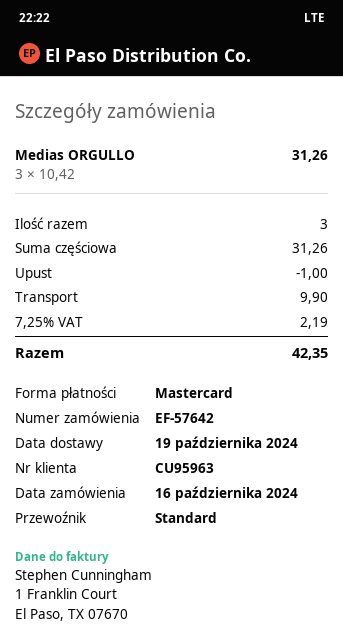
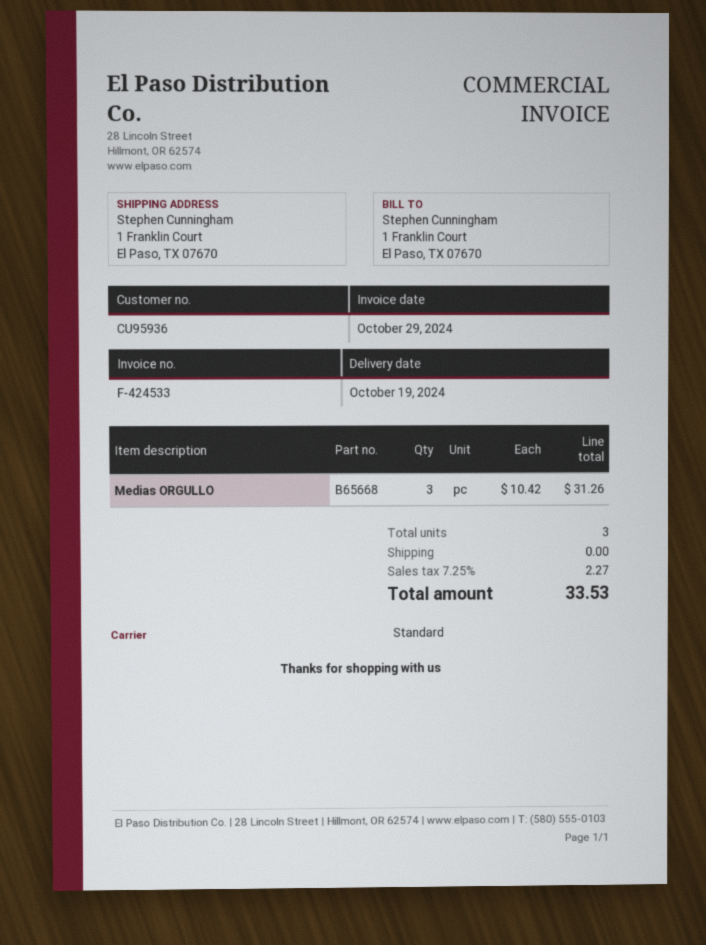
customer number: CU95963 -> CU95936
discount: 1.00 -> none
shipping: 9.90 -> 0.00
tax: 7.25% = 2.19 -> 7.25% = 2.27
total: 42.35 -> 33.53

